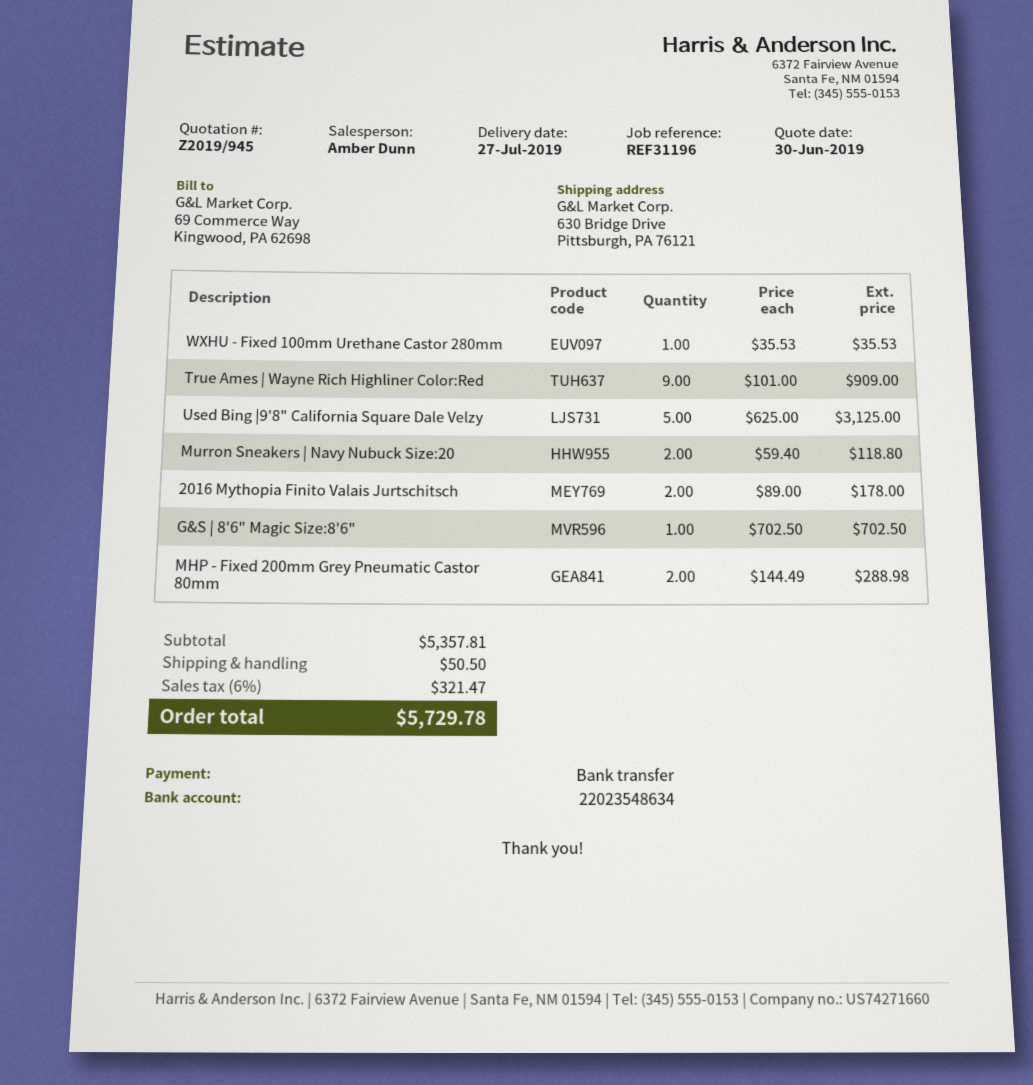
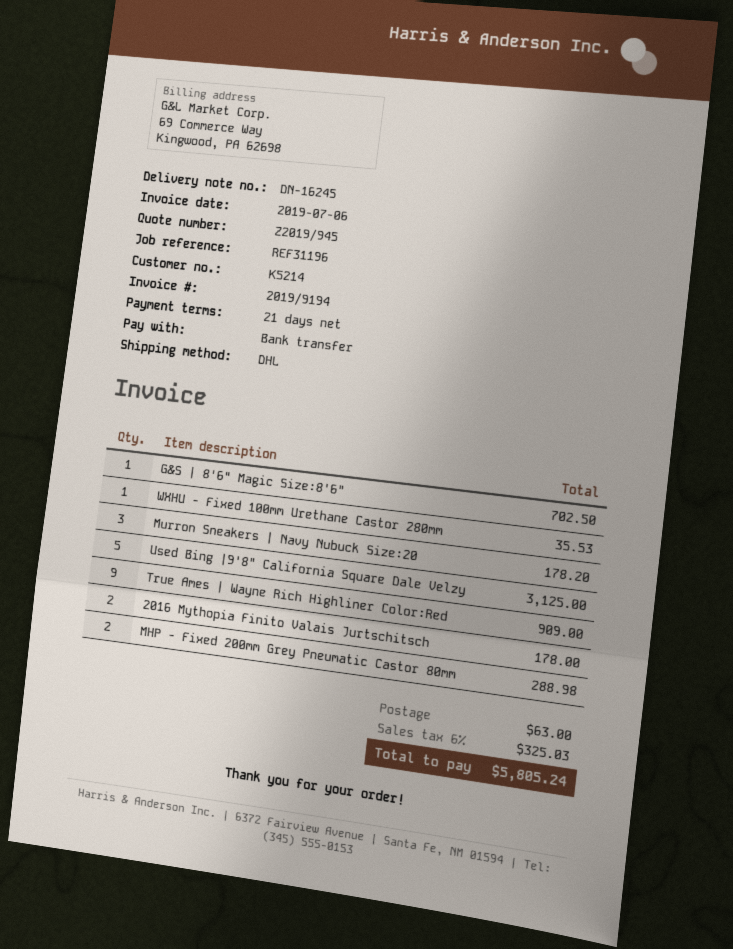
Murron Sneakers | Navy Nubuck Size:20: 2 for 118.80 -> 3 for 178.20
shipping: 50.50 -> 63.00
tax: 6% = 321.47 -> 6% = 325.03
total: 5729.78 -> 5805.24

